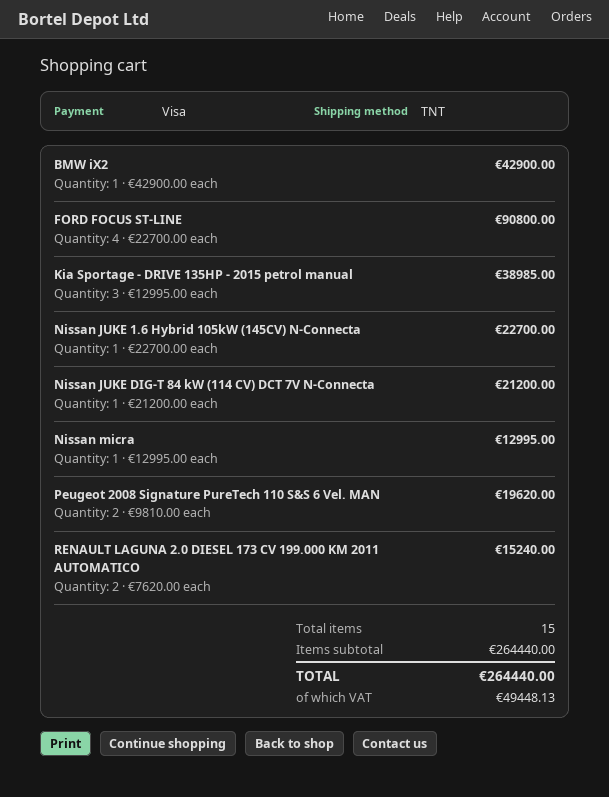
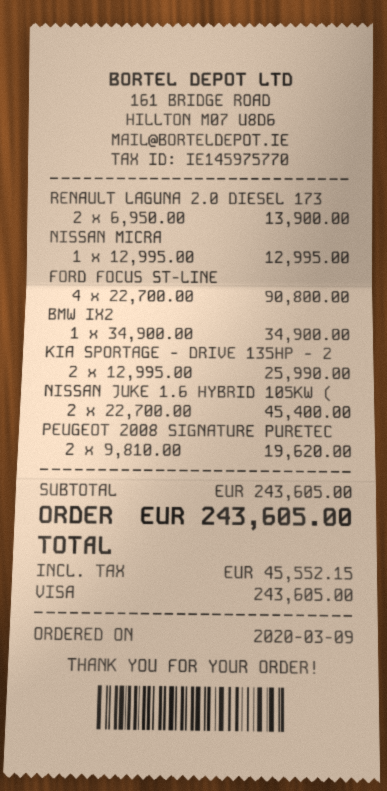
BMW iX2: 1 x 42900.00 = 42900.00 -> 1 x 34900.00 = 34900.00
Kia Sportage - DRIVE 135HP - 2015 petrol manual: 3 x 12995.00 = 38985.00 -> 2 x 12995.00 = 25990.00
Nissan JUKE 1.6 Hybrid 105kW (145CV) N-Connecta: 1 x 22700.00 = 22700.00 -> 2 x 22700.00 = 45400.00
Nissan JUKE DIG-T 84 kW (114 CV) DCT 7V N-Connecta: 1 x 21200.00 = 21200.00 -> none
RENAULT LAGUNA 2.0 DIESEL 173 CV 199.000 KM 2011 AUTOMATICO: 2 x 7620.00 = 15240.00 -> 2 x 6950.00 = 13900.00
subtotal: 264440.00 -> 243605.00
tax: 49448.13 -> 45552.15
total: 264440.00 -> 243605.00

